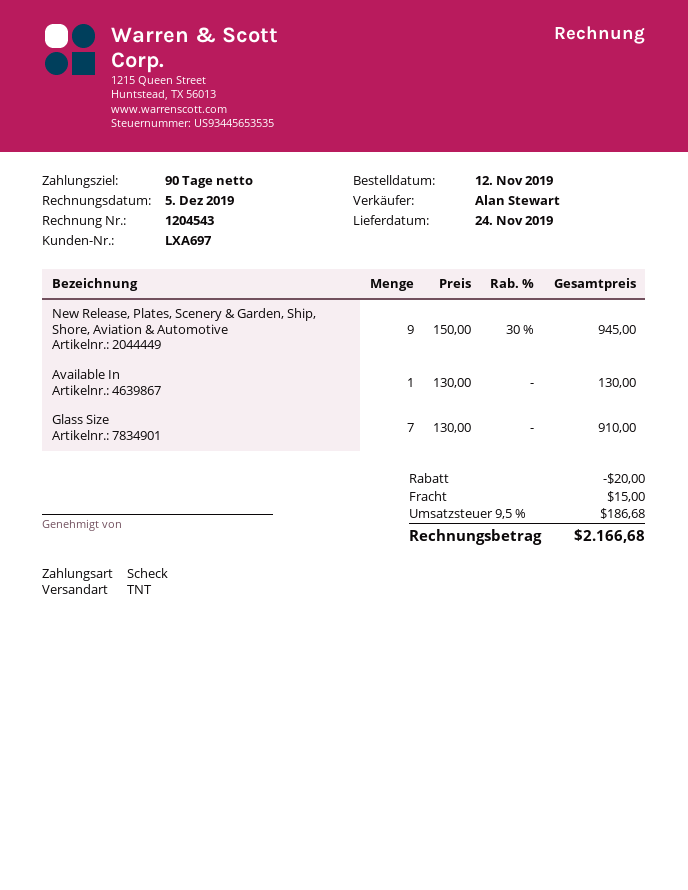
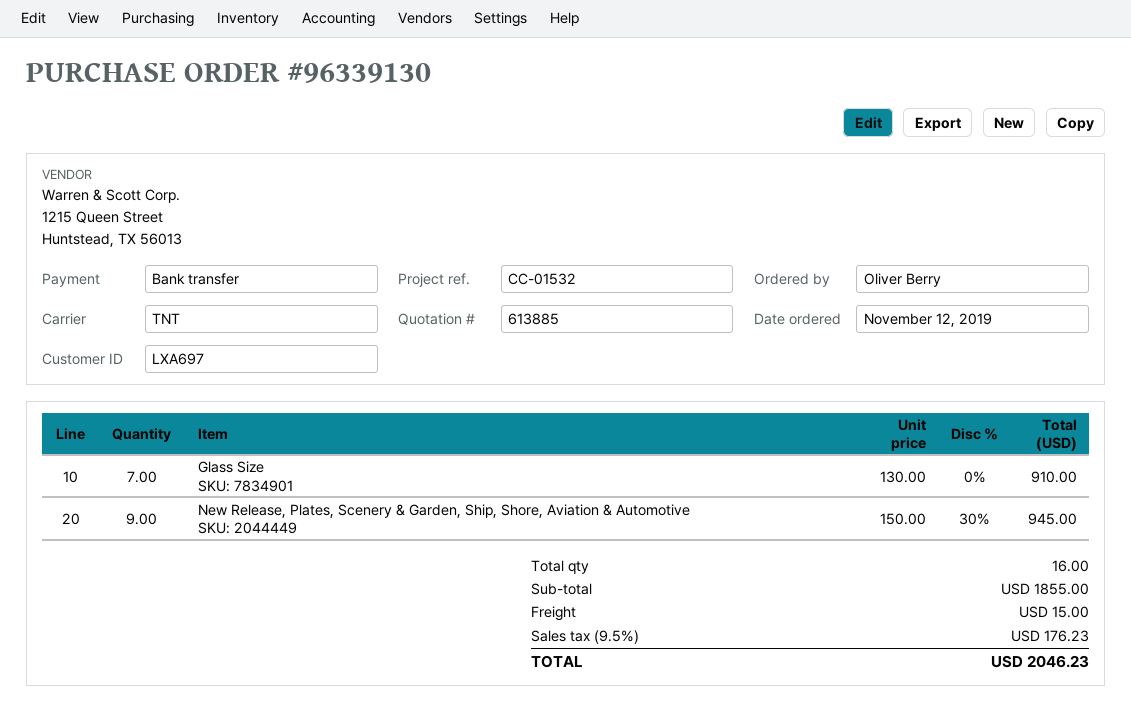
payment method: cheque -> bank transfer
Available In: 1 x 130.00 = 130.00 -> none
discount: 20.00 -> none
tax: 9.5% = 186.68 -> 9.5% = 176.23
total: 2166.68 -> 2046.23

